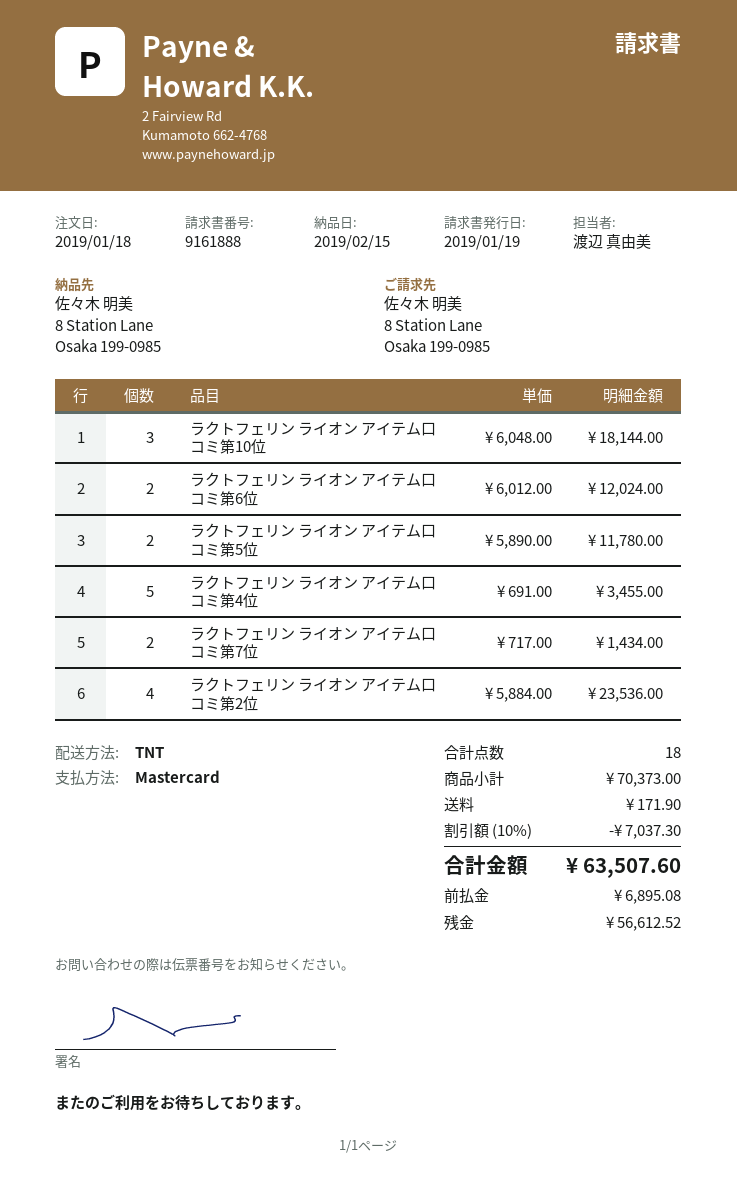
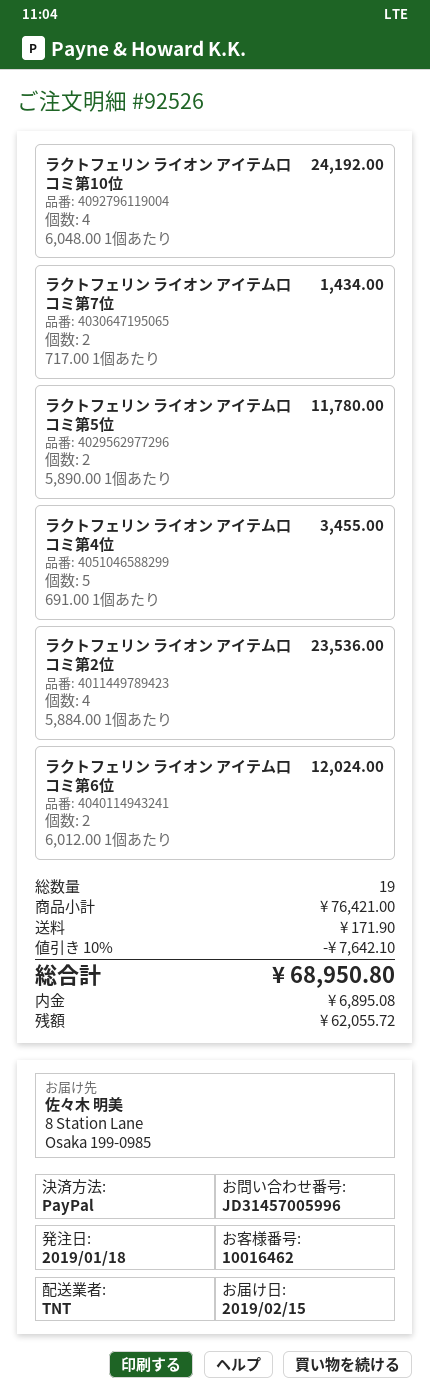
payment method: Mastercard -> PayPal
ラクトフェリン ライオン アイテム口コミ第10位: 3 x 6048.00 = 18144.00 -> 4 x 6048.00 = 24192.00
total quantity: 18 -> 19
subtotal: 70373.00 -> 76421.00
discount: 10% = 7037.30 -> 10% = 7642.10
total: 63507.60 -> 68950.80
balance: 56612.52 -> 62055.72

